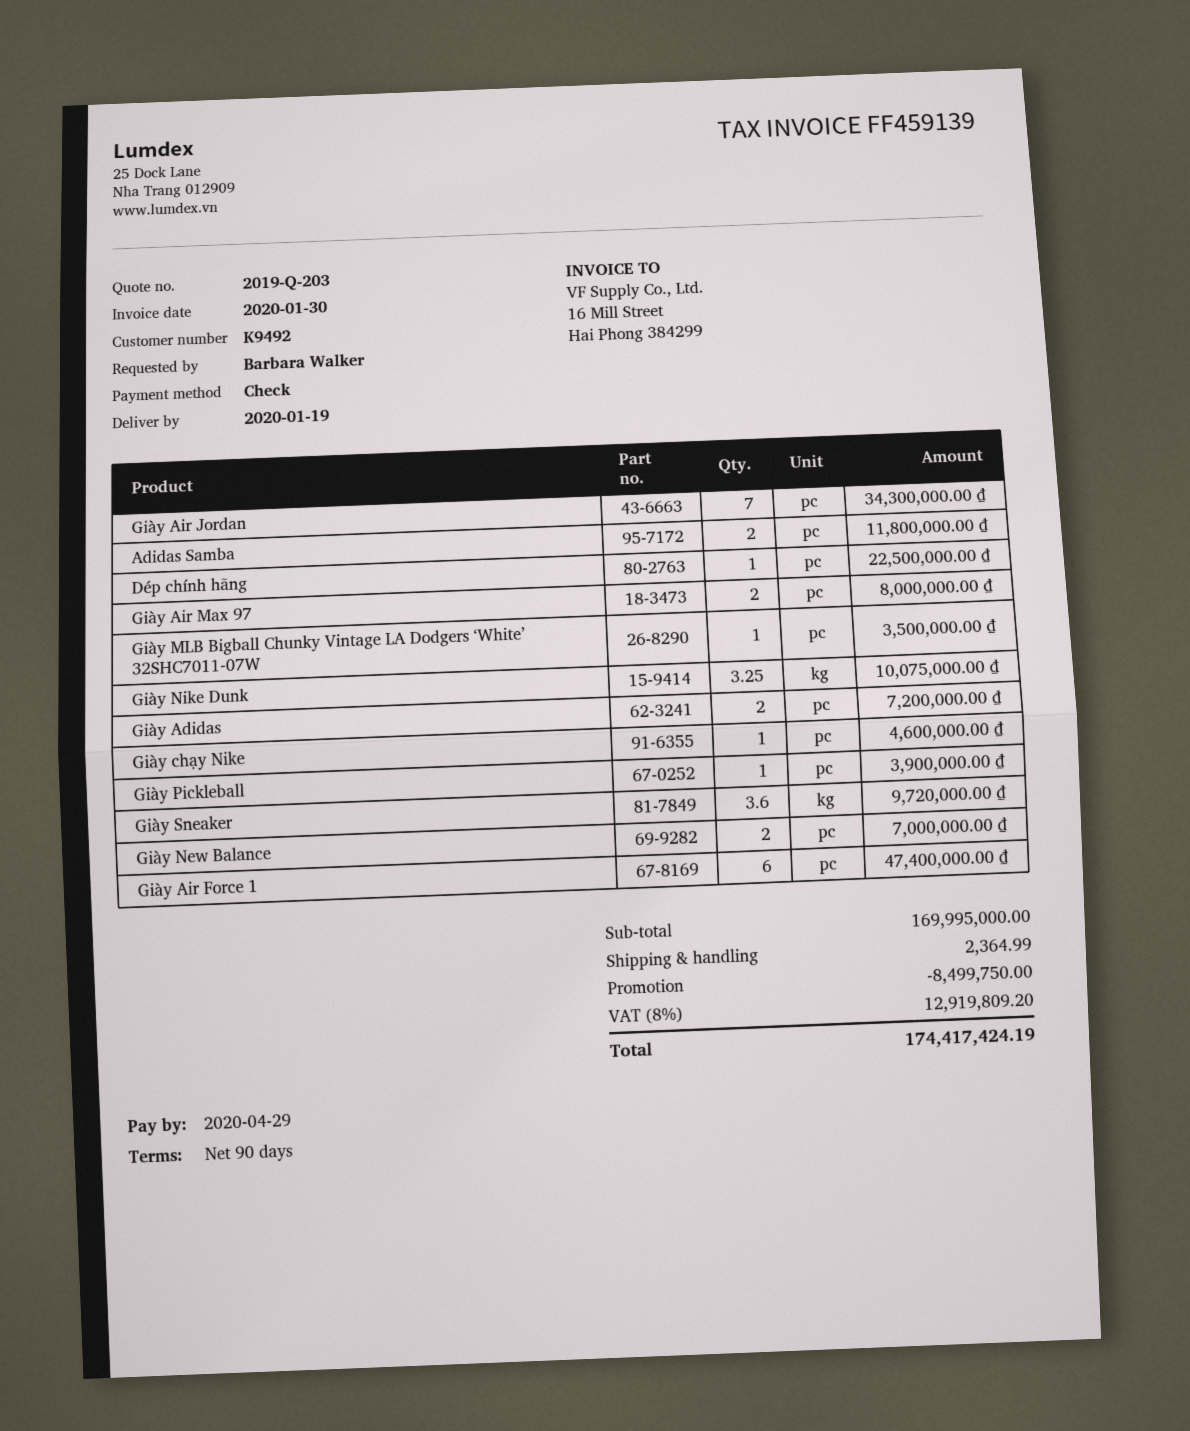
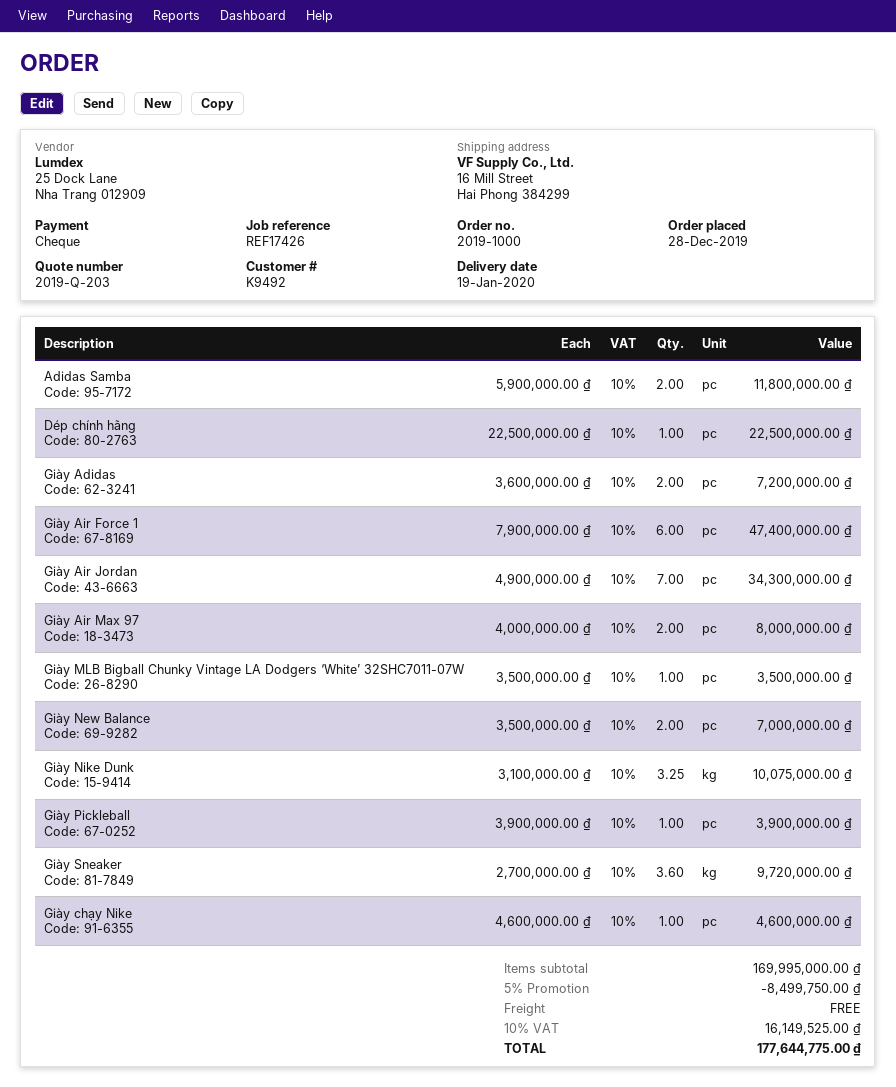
shipping: 2364.99 -> 0.00
tax: 8% = 12919809.20 -> 10% = 16149525.00
total: 174417424.19 -> 177644775.00

